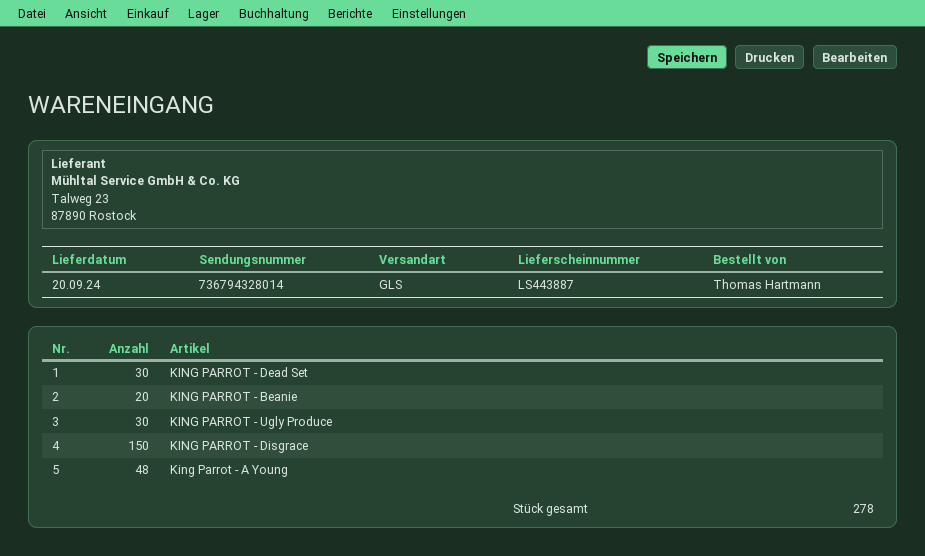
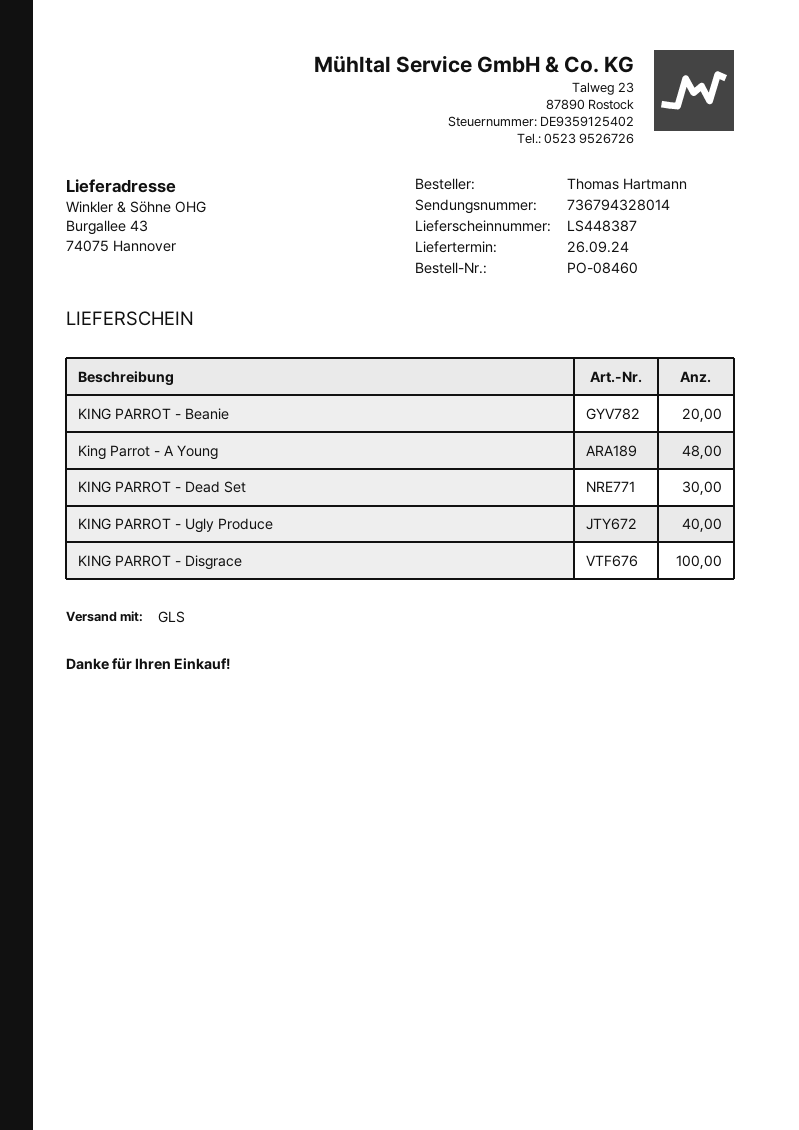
delivery note number: LS443887 -> LS448387
delivery date: 2024-09-20 -> 2024-09-26
KING PARROT - Ugly Produce: 30 -> 40
KING PARROT - Disgrace: 150 -> 100

